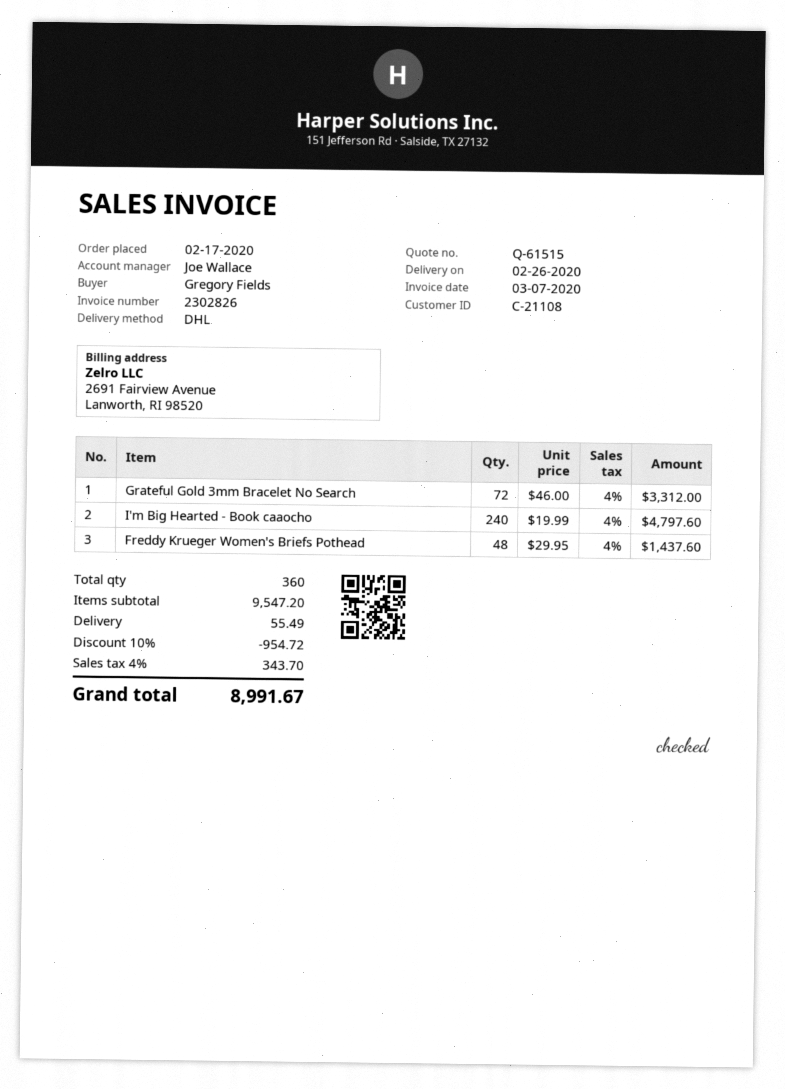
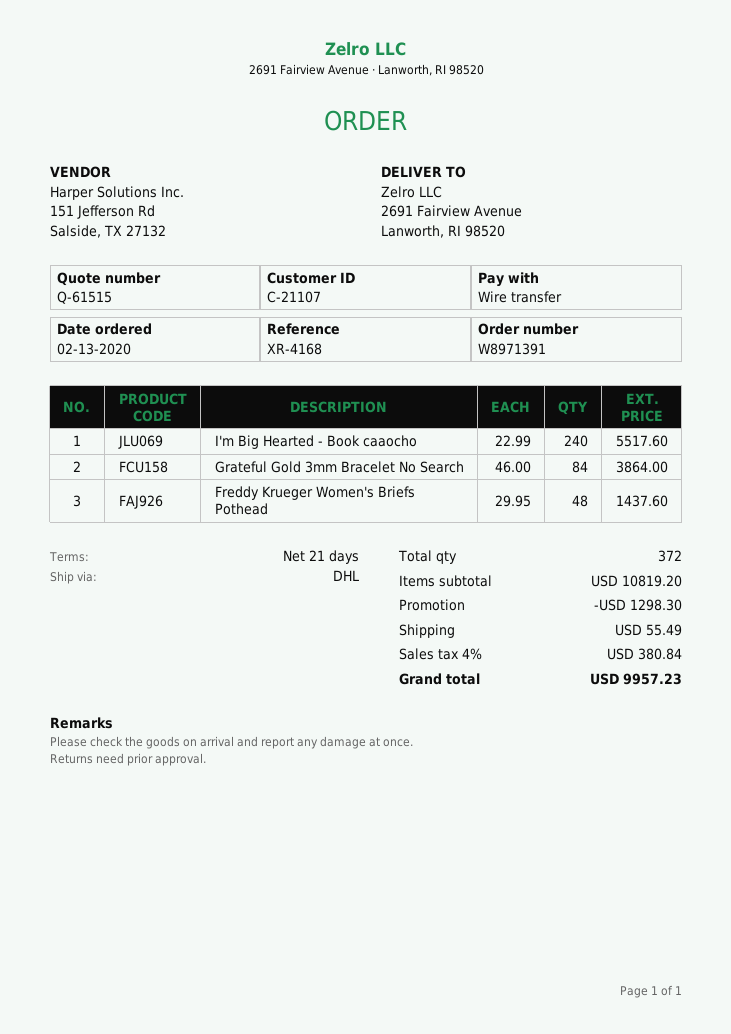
order date: 2020-02-17 -> 2020-02-13
customer number: C-21108 -> C-21107
Grateful Gold 3mm Bracelet No Search: 72 x 46.00 = 3312.00 -> 84 x 46.00 = 3864.00
I'm Big Hearted - Book caaocho: 240 x 19.99 = 4797.60 -> 240 x 22.99 = 5517.60
total quantity: 360 -> 372
subtotal: 9547.20 -> 10819.20
discount: 954.72 -> 1298.30
tax: 4% = 343.70 -> 4% = 380.84
total: 8991.67 -> 9957.23

